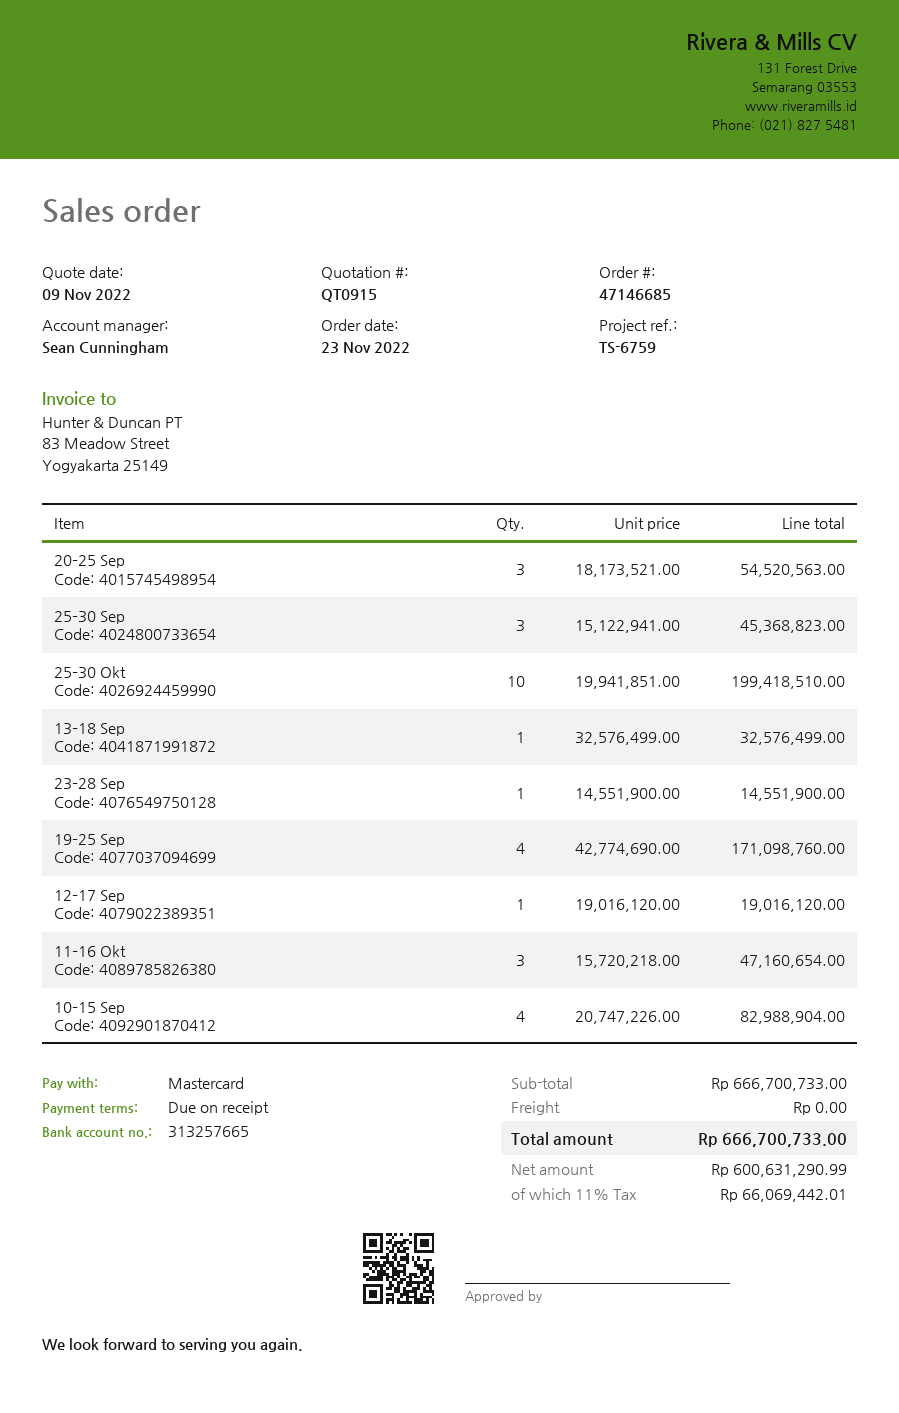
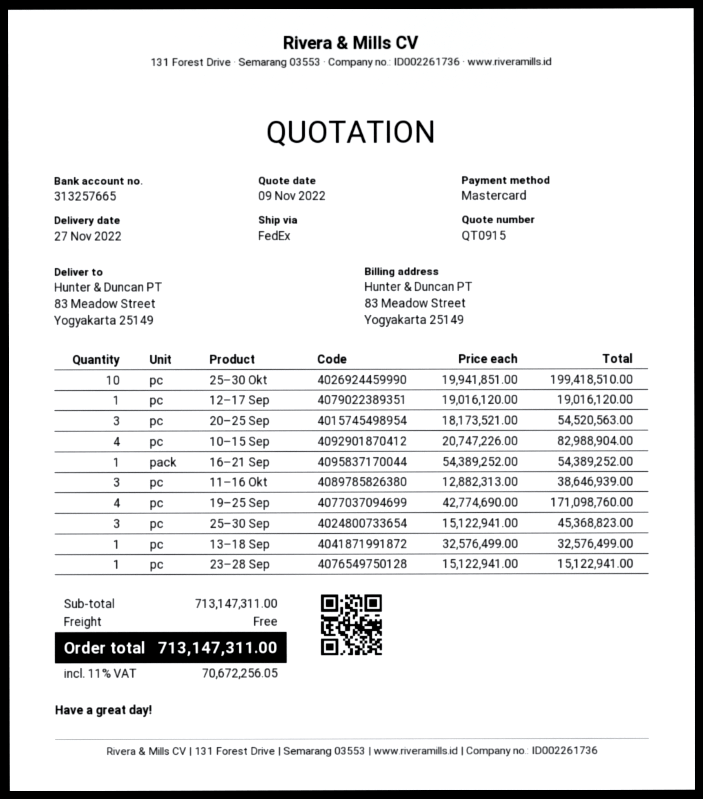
23–28 Sep: 1 x 14551900.00 = 14551900.00 -> 1 x 15122941.00 = 15122941.00
11–16 Okt: 3 x 15720218.00 = 47160654.00 -> 3 x 12882313.00 = 38646939.00
16–21 Sep: none -> 1 x 54389252.00 = 54389252.00
subtotal: 666700733.00 -> 713147311.00
tax: 11% = 66069442.01 -> 11% = 70672256.05
total: 666700733.00 -> 713147311.00

